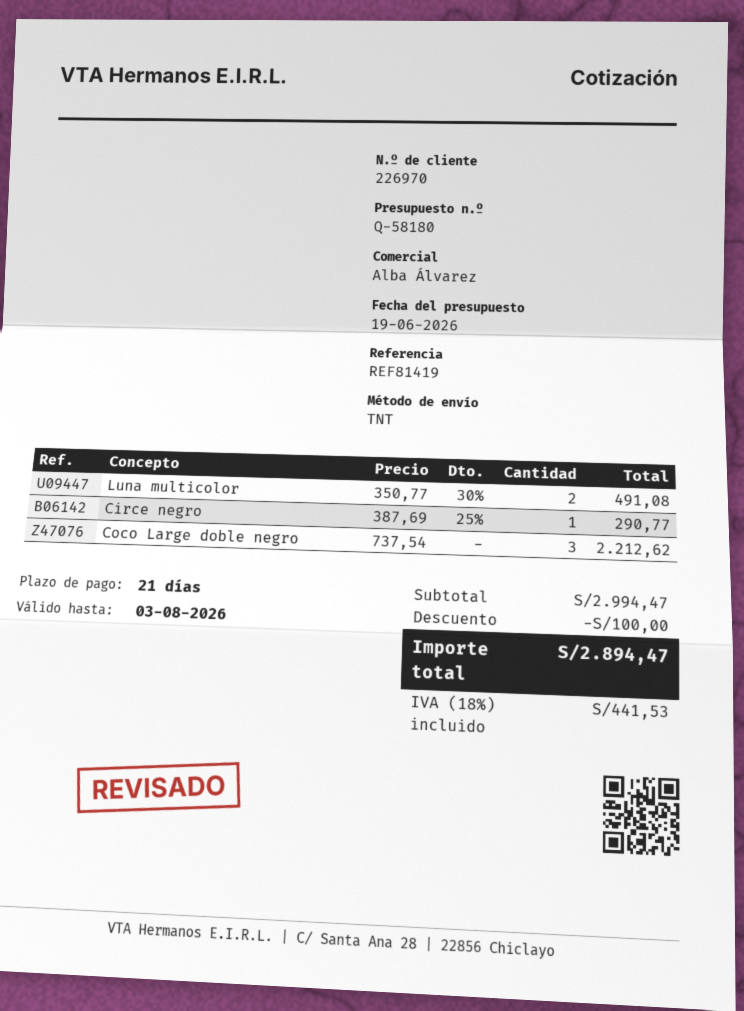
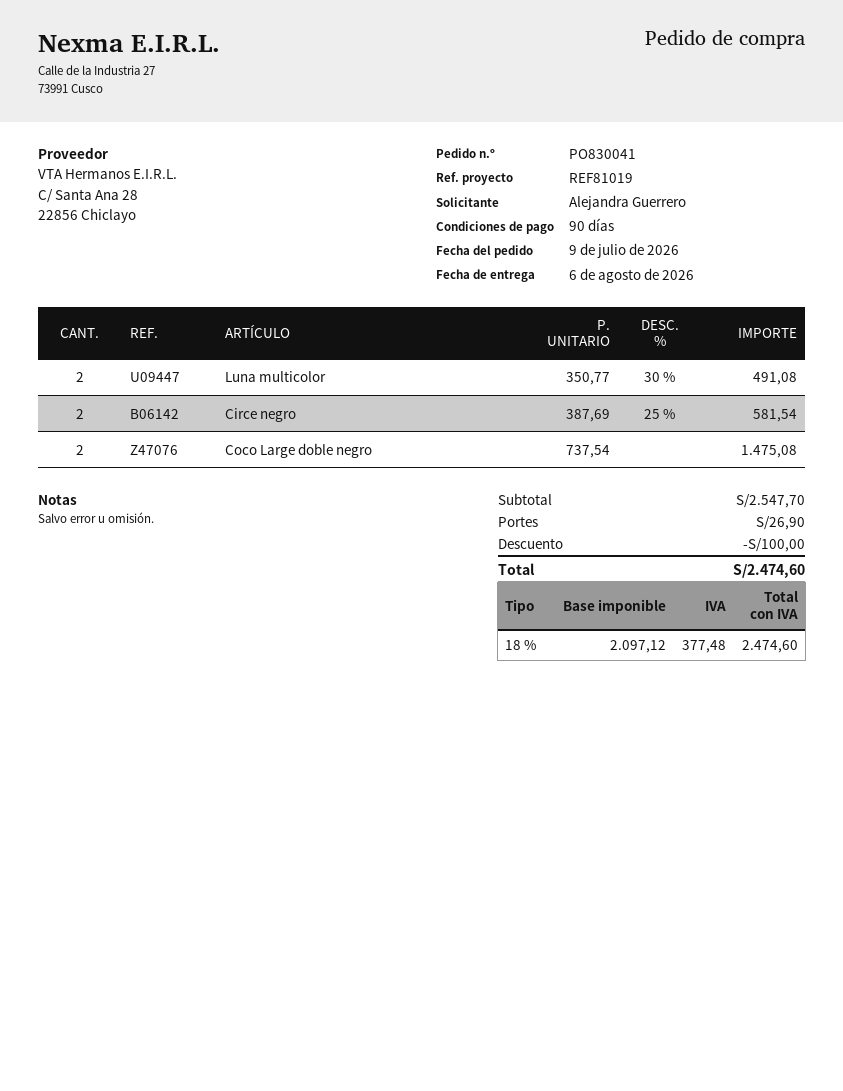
payment terms: 21 days -> 90 days
reference: REF81419 -> REF81019
Circe negro: 1 x 387.69 - 25% = 290.77 -> 2 x 387.69 - 25% = 581.54
Coco Large doble negro: 3 x 737.54 = 2212.62 -> 2 x 737.54 = 1475.08
subtotal: 2994.47 -> 2547.70
shipping: none -> 26.90
tax: 18% = 441.53 -> 18% = 377.48
total: 2894.47 -> 2474.60

